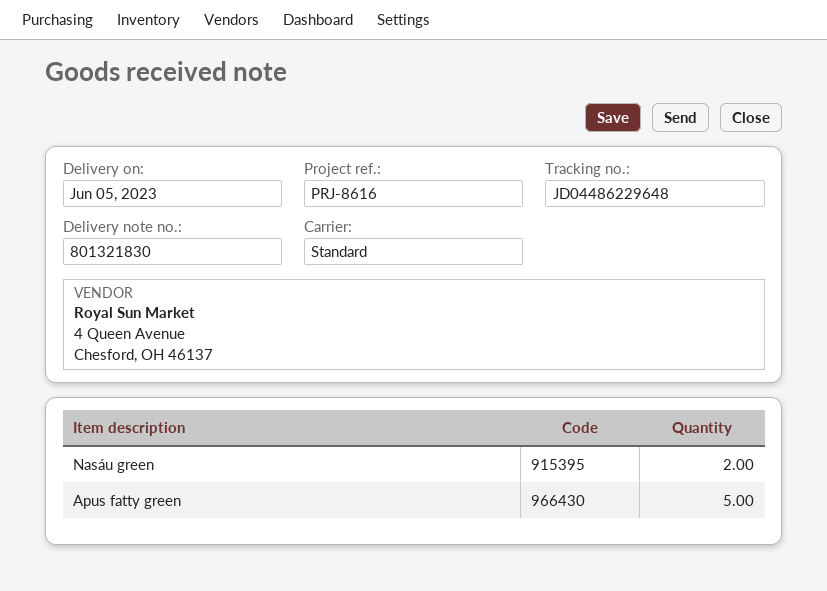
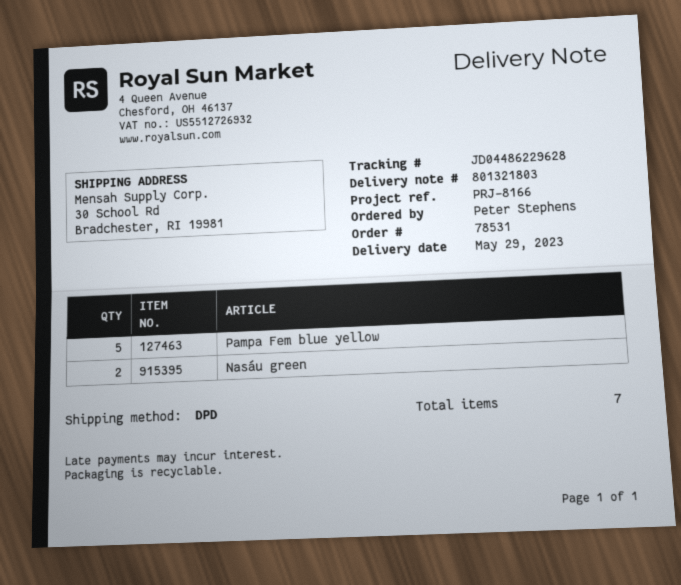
delivery note number: 801321830 -> 801321803
delivery date: 2023-06-05 -> 2023-05-29
reference: PRJ-8616 -> PRJ-8166
shipping method: standard -> DPD
tracking number: JD04486229648 -> JD04486229628
Apus fatty green: 5 -> none
Pampa Fem blue yellow: none -> 5

